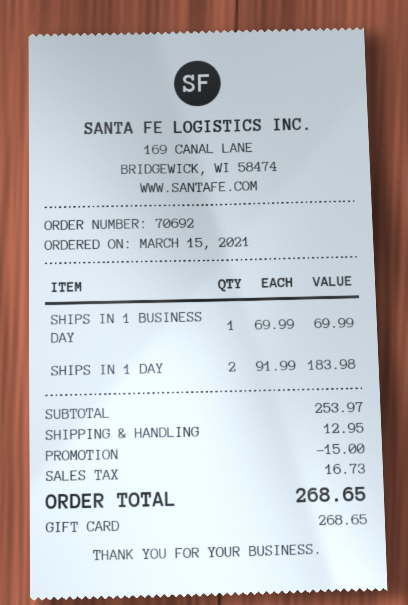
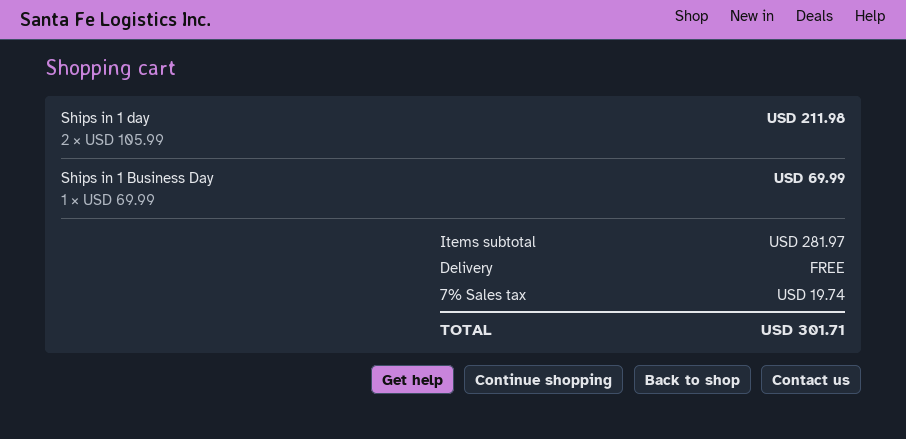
SHIPS IN 1 DAY: 2 x 91.99 = 183.98 -> 2 x 105.99 = 211.98
subtotal: 253.97 -> 281.97
discount: 15.00 -> none
shipping: 12.95 -> 0.00
tax: 16.73 -> 19.74
total: 268.65 -> 301.71

